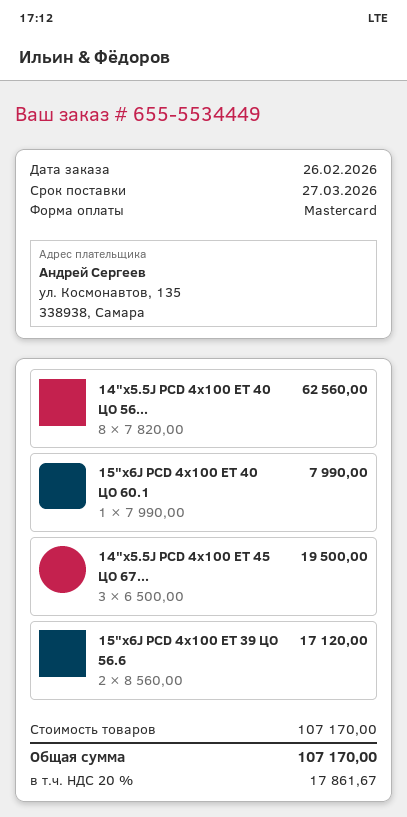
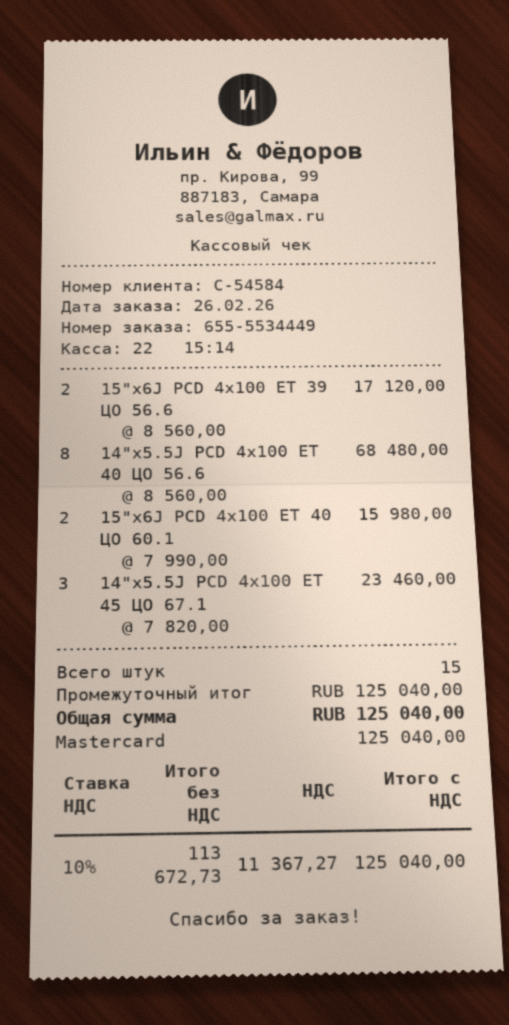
14"x5.5J PCD 4x100 ЕТ 40 ЦО 56...: 8 x 7820.00 = 62560.00 -> 8 x 8560.00 = 68480.00
15"x6J PCD 4x100 ЕТ 40 ЦО 60.1: 1 x 7990.00 = 7990.00 -> 2 x 7990.00 = 15980.00
14"x5.5J PCD 4x100 ЕТ 45 ЦО 67...: 3 x 6500.00 = 19500.00 -> 3 x 7820.00 = 23460.00
subtotal: 107170.00 -> 125040.00
tax: 20% = 17861.67 -> 10% = 11367.27
total: 107170.00 -> 125040.00

